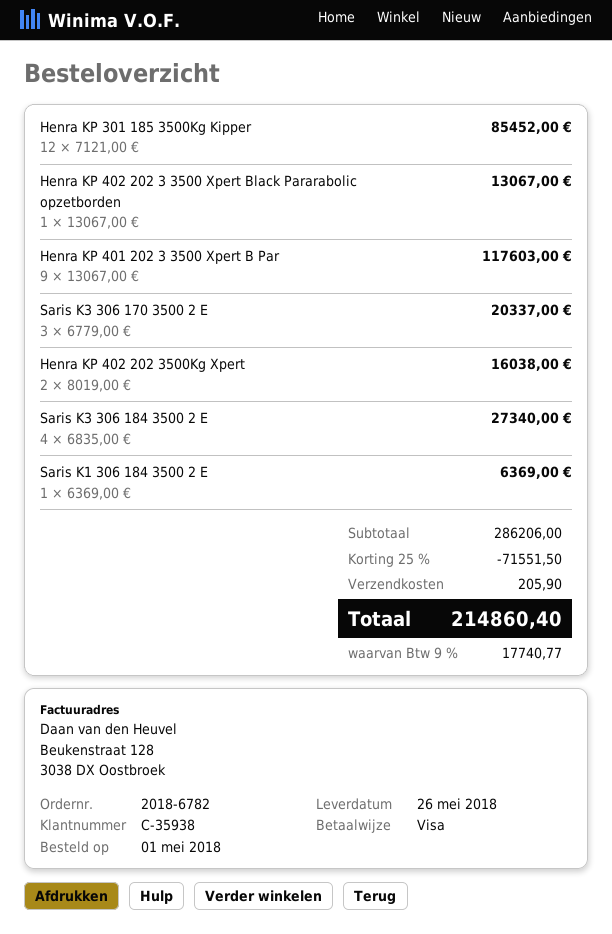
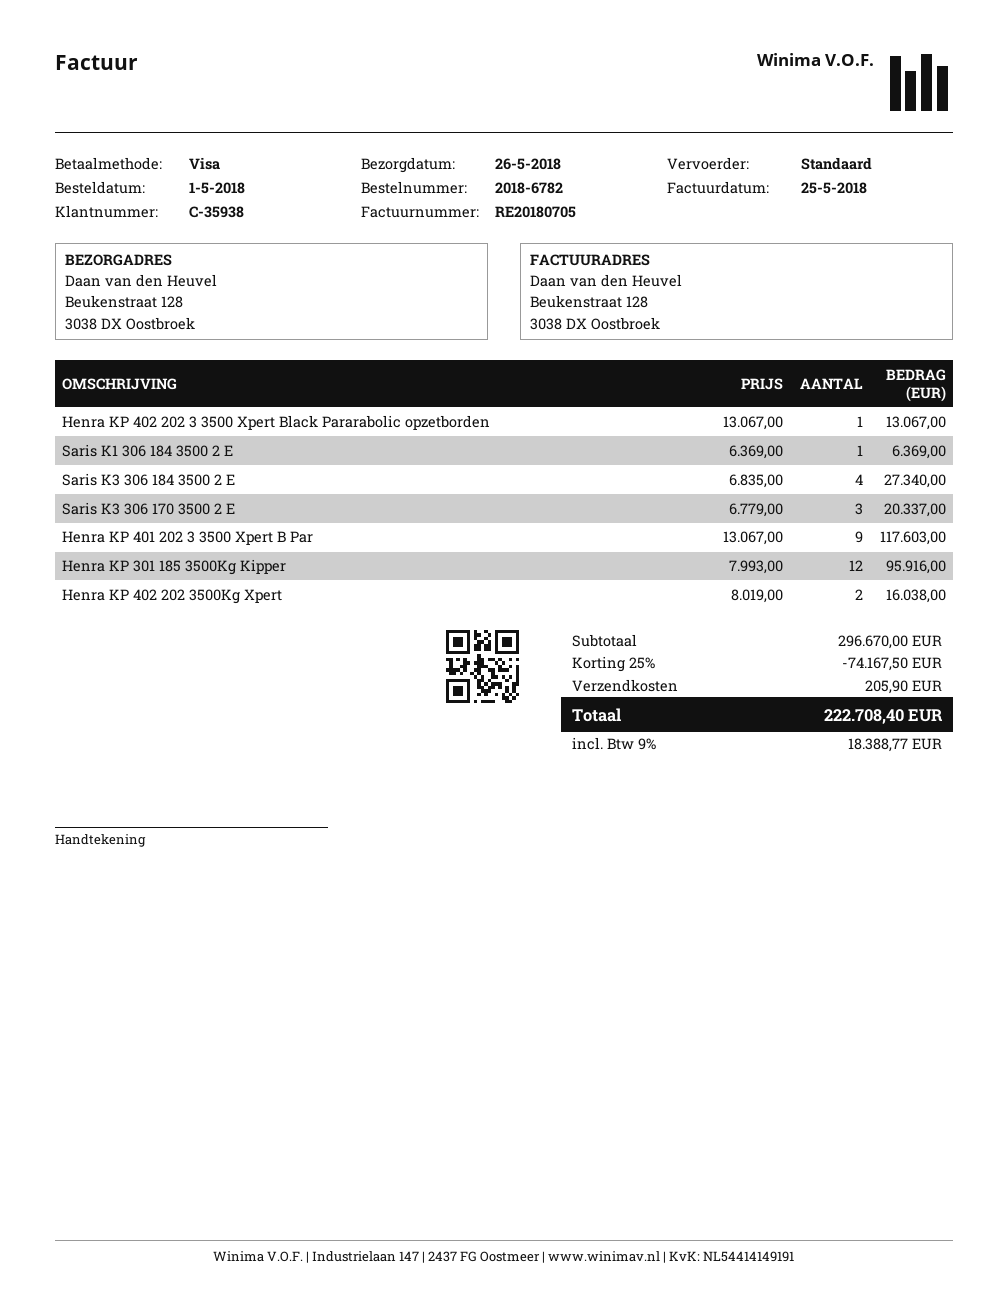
Henra KP 301 185 3500Kg Kipper: 12 x 7121.00 = 85452.00 -> 12 x 7993.00 = 95916.00
subtotal: 286206.00 -> 296670.00
discount: 25% = 71551.50 -> 25% = 74167.50
tax: 9% = 17740.77 -> 9% = 18388.77
total: 214860.40 -> 222708.40

